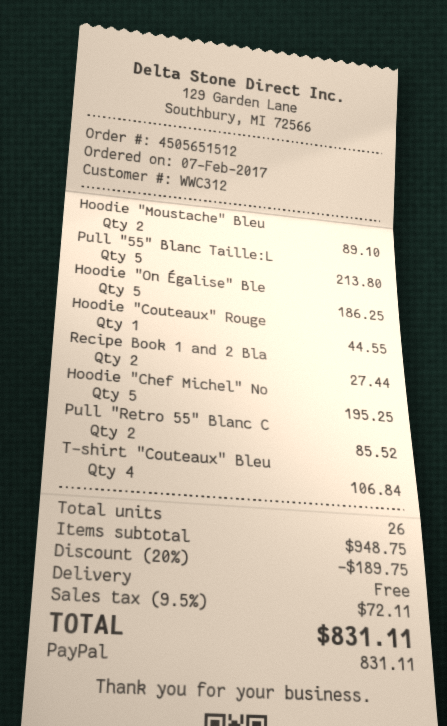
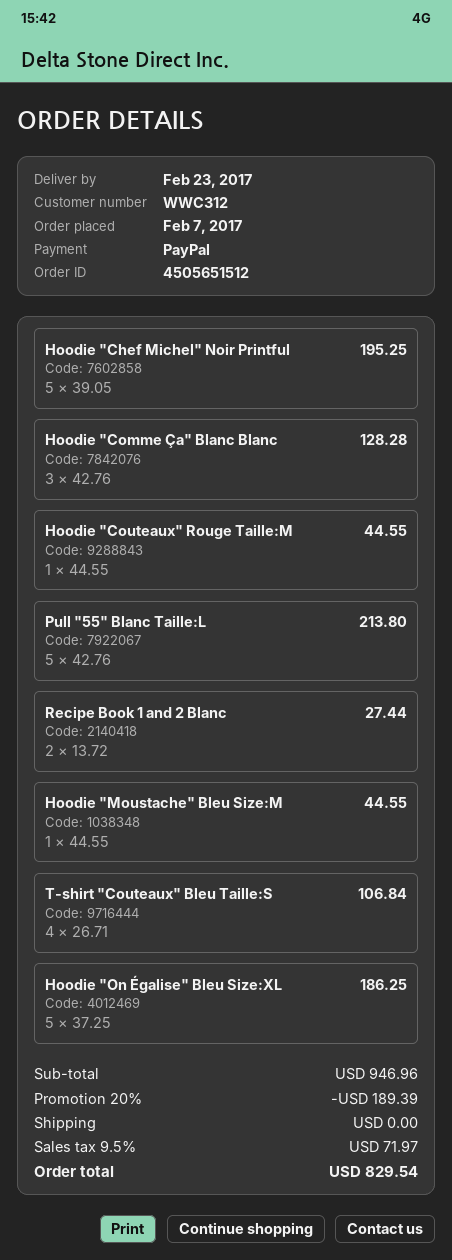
Hoodie "Moustache" Bleu: 2 for 89.10 -> 1 for 44.55
Pull "Retro 55" Blanc C: 2 for 85.52 -> none
Hoodie "Comme Ça" Blanc Blanc: none -> 3 for 128.28
subtotal: 948.75 -> 946.96
discount: 20% = 189.75 -> 20% = 189.39
tax: 9.5% = 72.11 -> 9.5% = 71.97
total: 831.11 -> 829.54

